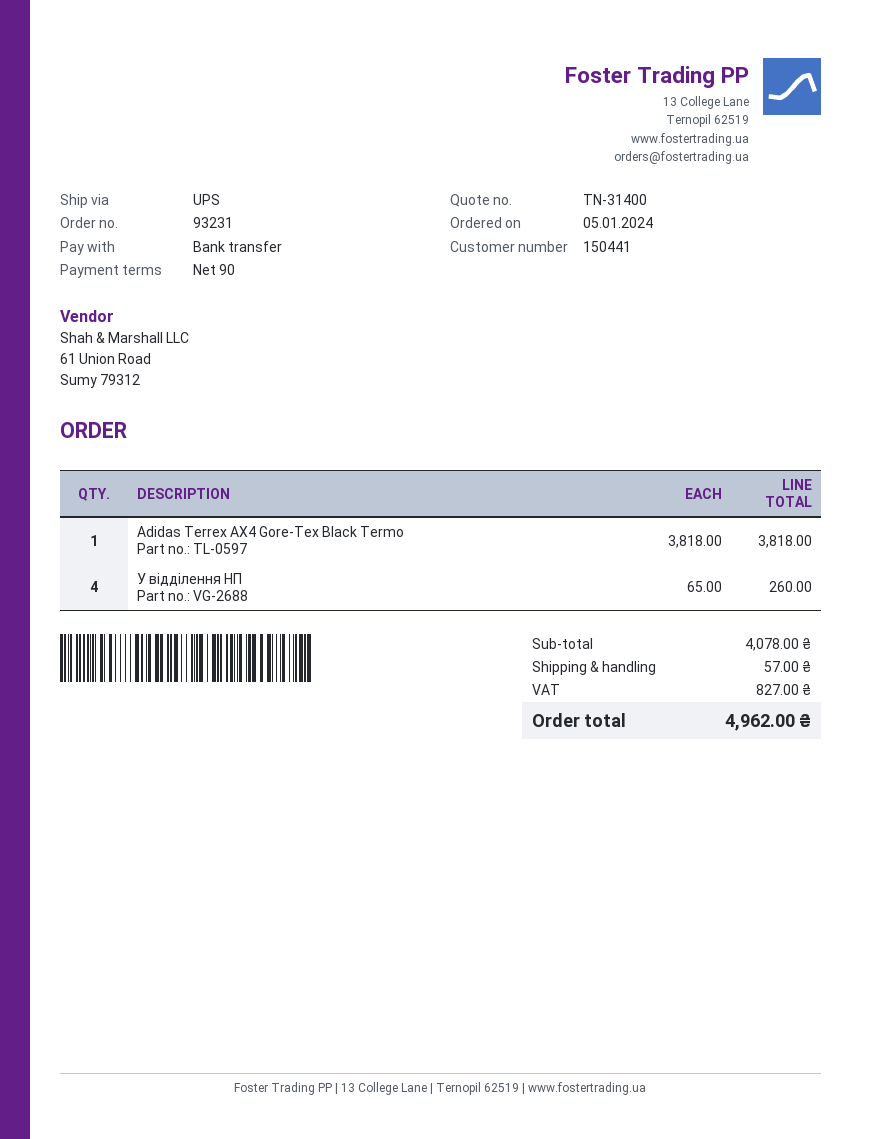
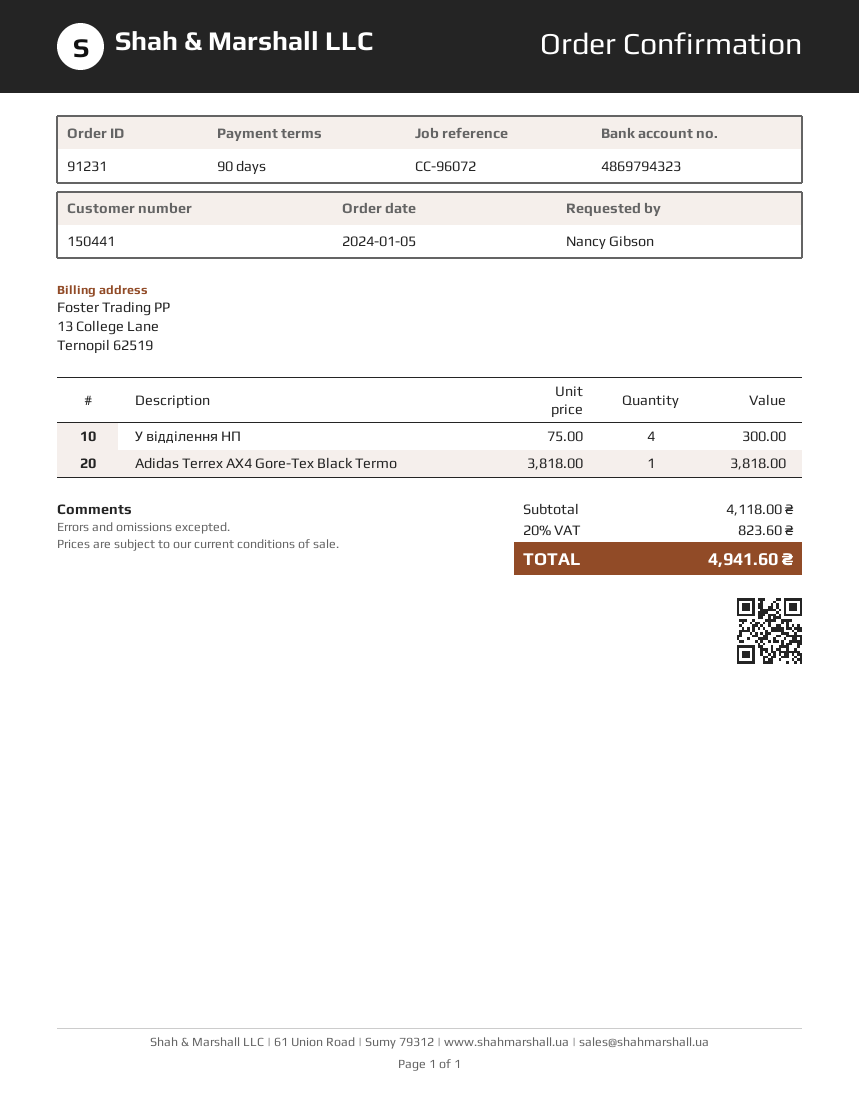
order number: 93231 -> 91231
У відділення НП: 4 x 65.00 = 260.00 -> 4 x 75.00 = 300.00
subtotal: 4078.00 -> 4118.00
shipping: 57.00 -> none
tax: 827.00 -> 823.60
total: 4962.00 -> 4941.60

